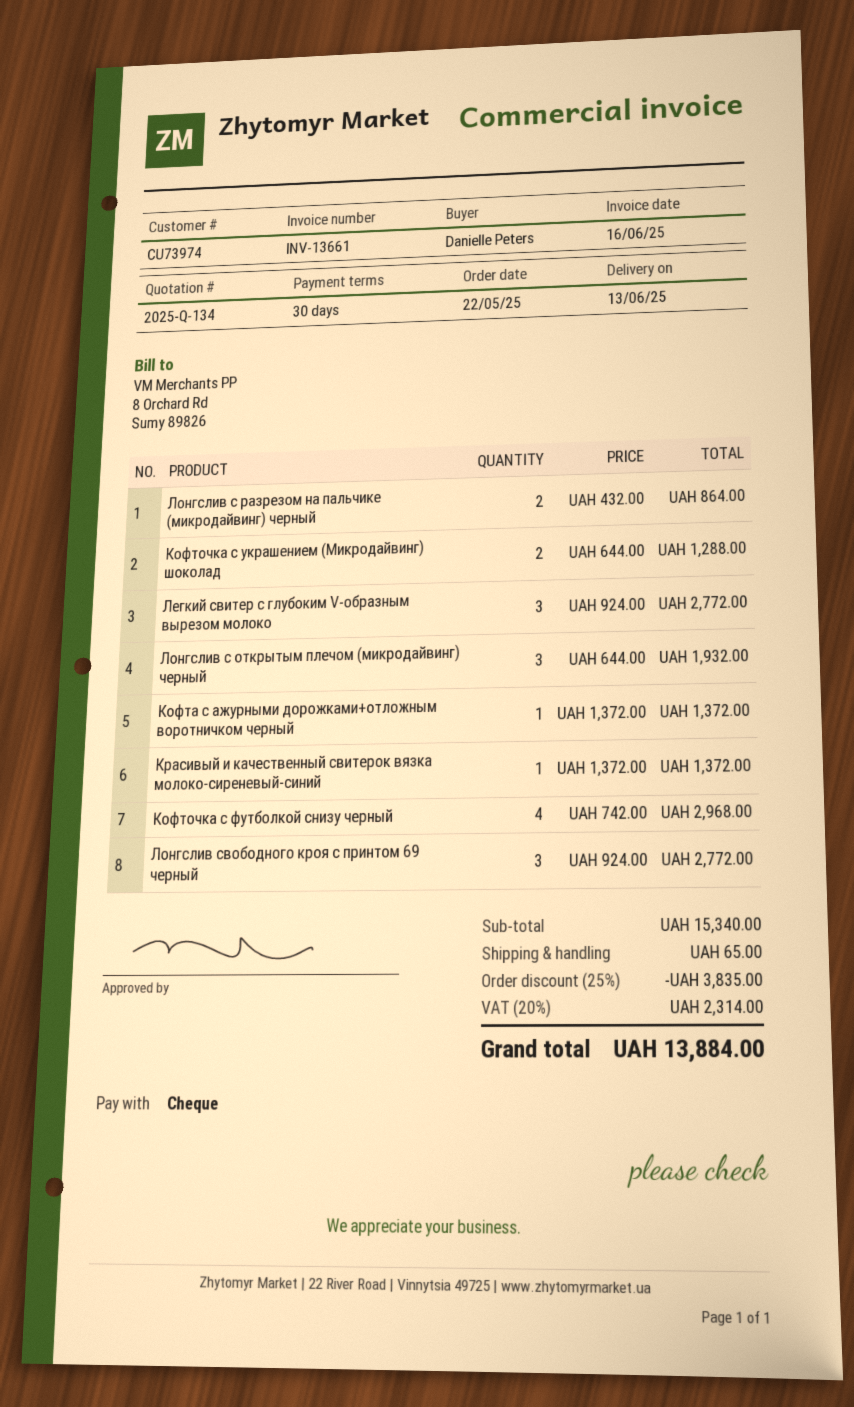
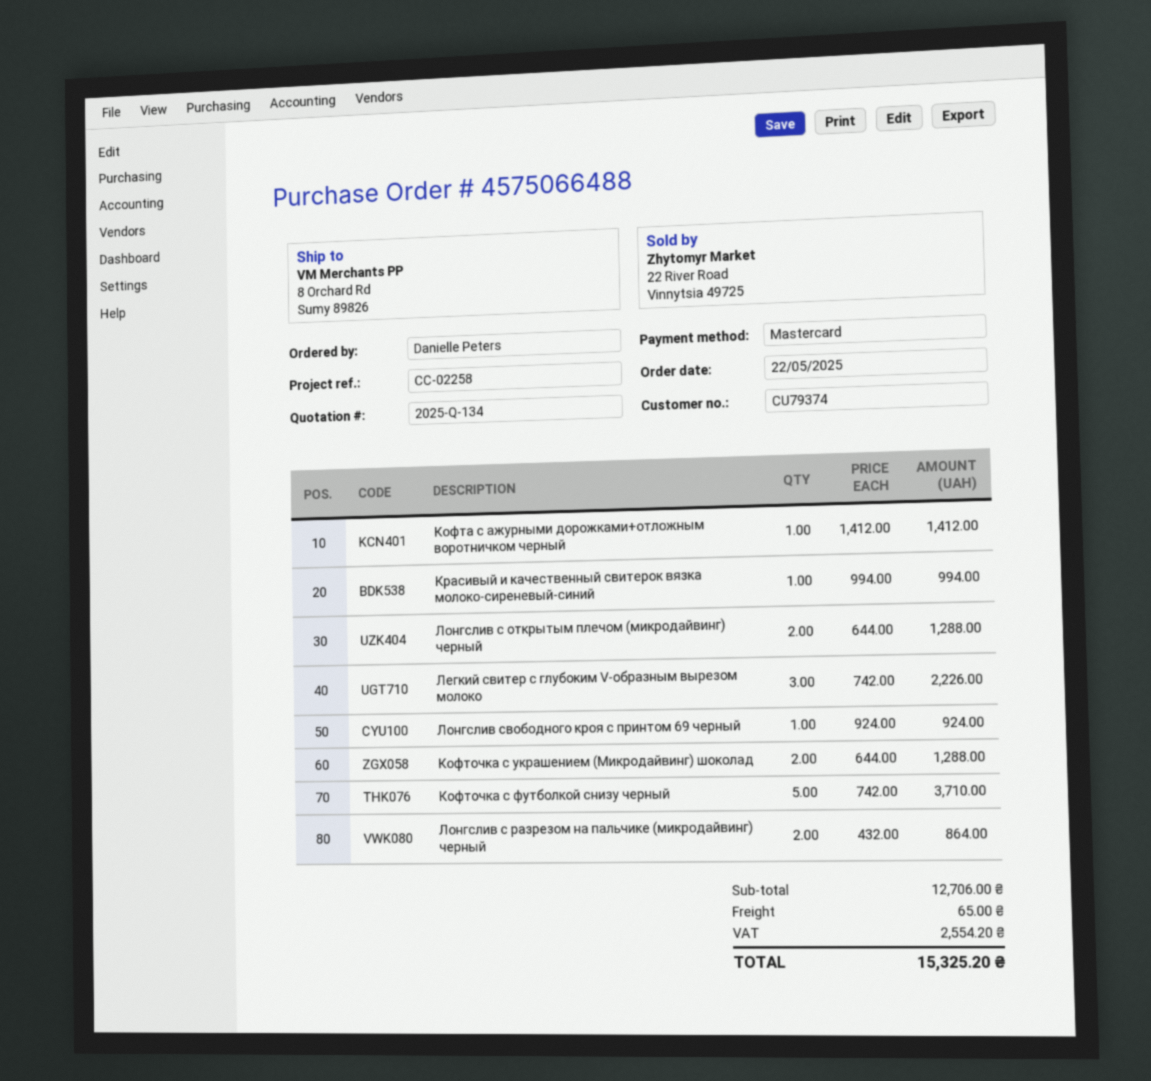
customer number: CU73974 -> CU79374
payment method: cheque -> Mastercard
Легкий свитер с глубоким V-образным вырезом молоко: 3 x 924.00 = 2772.00 -> 3 x 742.00 = 2226.00
Лонгслив с открытым плечом (микродайвинг) черный: 3 x 644.00 = 1932.00 -> 2 x 644.00 = 1288.00
Кофта с ажурными дорожками+отложным воротничком черный: 1 x 1372.00 = 1372.00 -> 1 x 1412.00 = 1412.00
Красивый и качественный свитерок вязка молоко-сиреневый-синий: 1 x 1372.00 = 1372.00 -> 1 x 994.00 = 994.00
Кофточка с футболкой снизу черный: 4 x 742.00 = 2968.00 -> 5 x 742.00 = 3710.00
Лонгслив свободного кроя с принтом 69 черный: 3 x 924.00 = 2772.00 -> 1 x 924.00 = 924.00
subtotal: 15340.00 -> 12706.00
discount: 25% = 3835.00 -> none
tax: 2314.00 -> 2554.20
total: 13884.00 -> 15325.20

